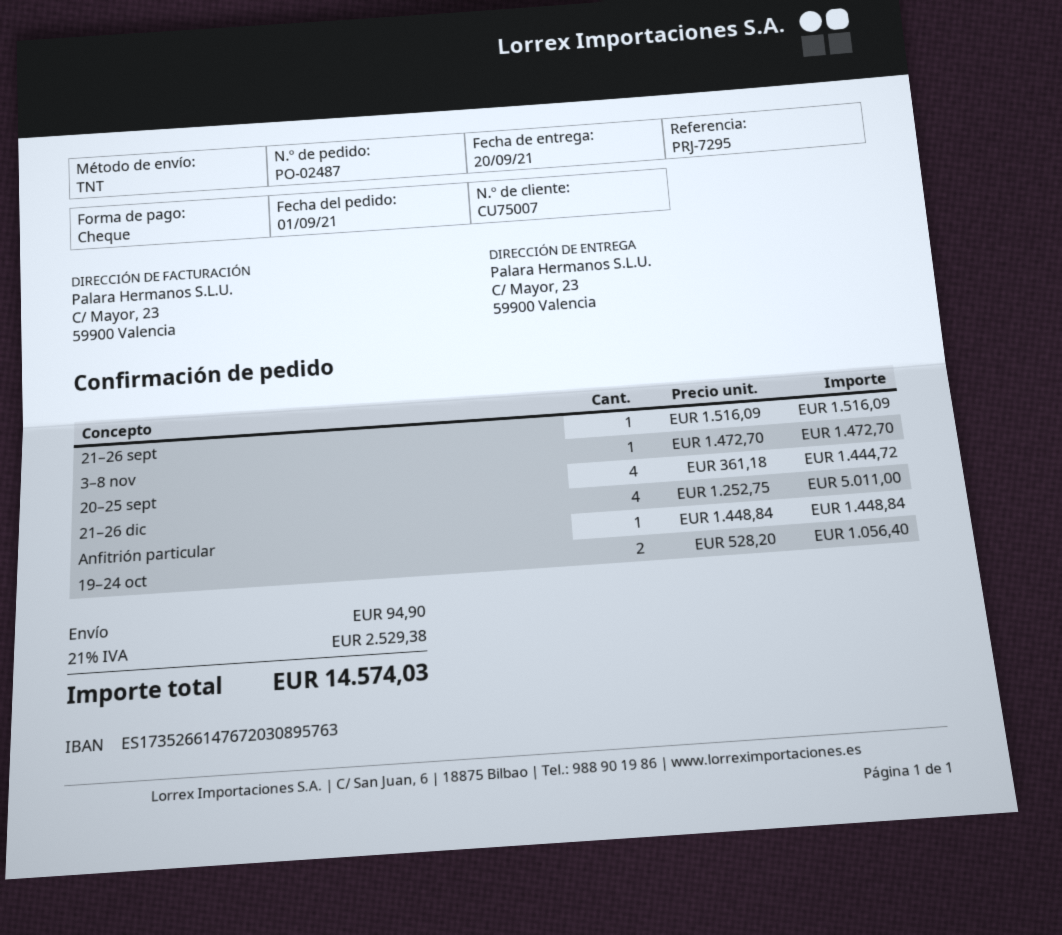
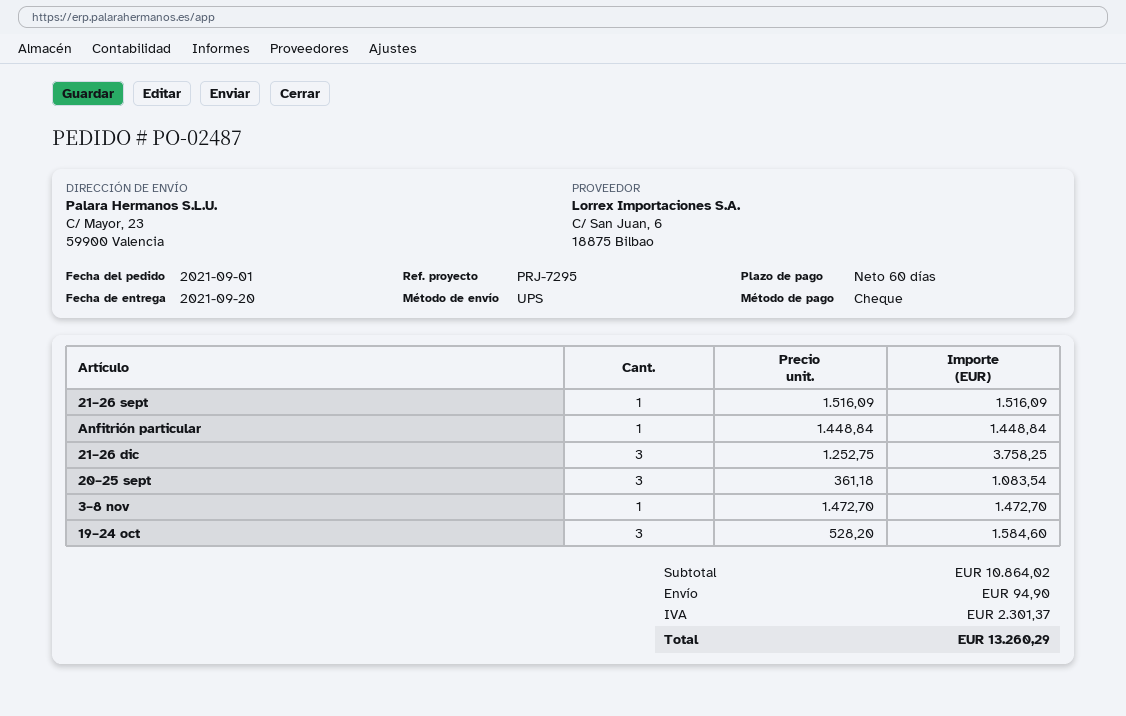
shipping method: TNT -> UPS
20–25 sept: 4 x 361.18 = 1444.72 -> 3 x 361.18 = 1083.54
21–26 dic: 4 x 1252.75 = 5011.00 -> 3 x 1252.75 = 3758.25
19–24 oct: 2 x 528.20 = 1056.40 -> 3 x 528.20 = 1584.60
tax: 2529.38 -> 2301.37
total: 14574.03 -> 13260.29

